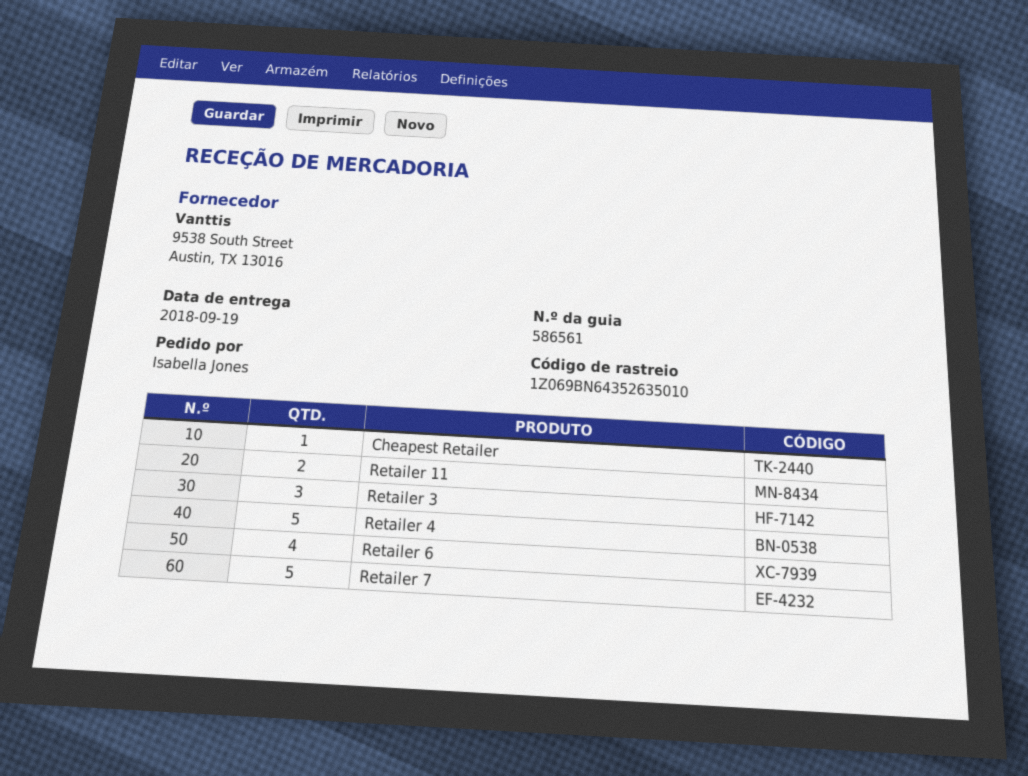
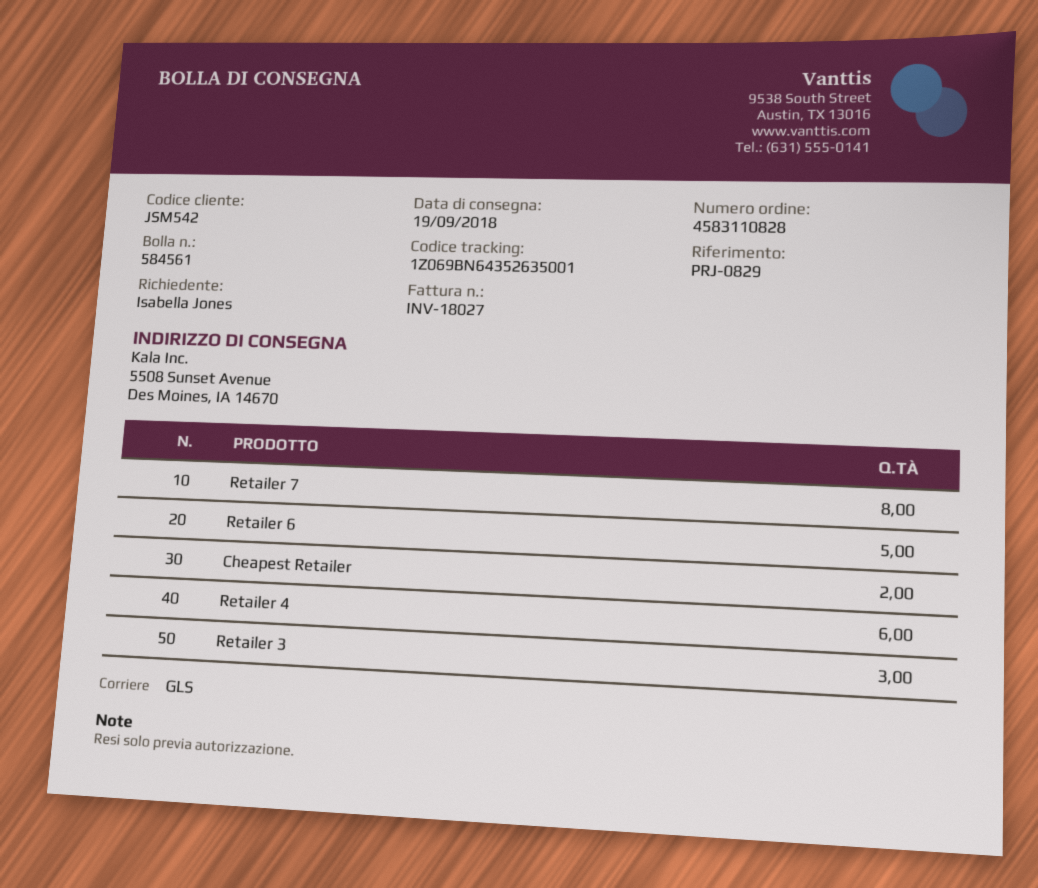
delivery note number: 586561 -> 584561
tracking number: 1Z069BN64352635010 -> 1Z069BN64352635001
Cheapest Retailer: 1 -> 2
Retailer 11: 2 -> none
Retailer 4: 5 -> 6
Retailer 6: 4 -> 5
Retailer 7: 5 -> 8

